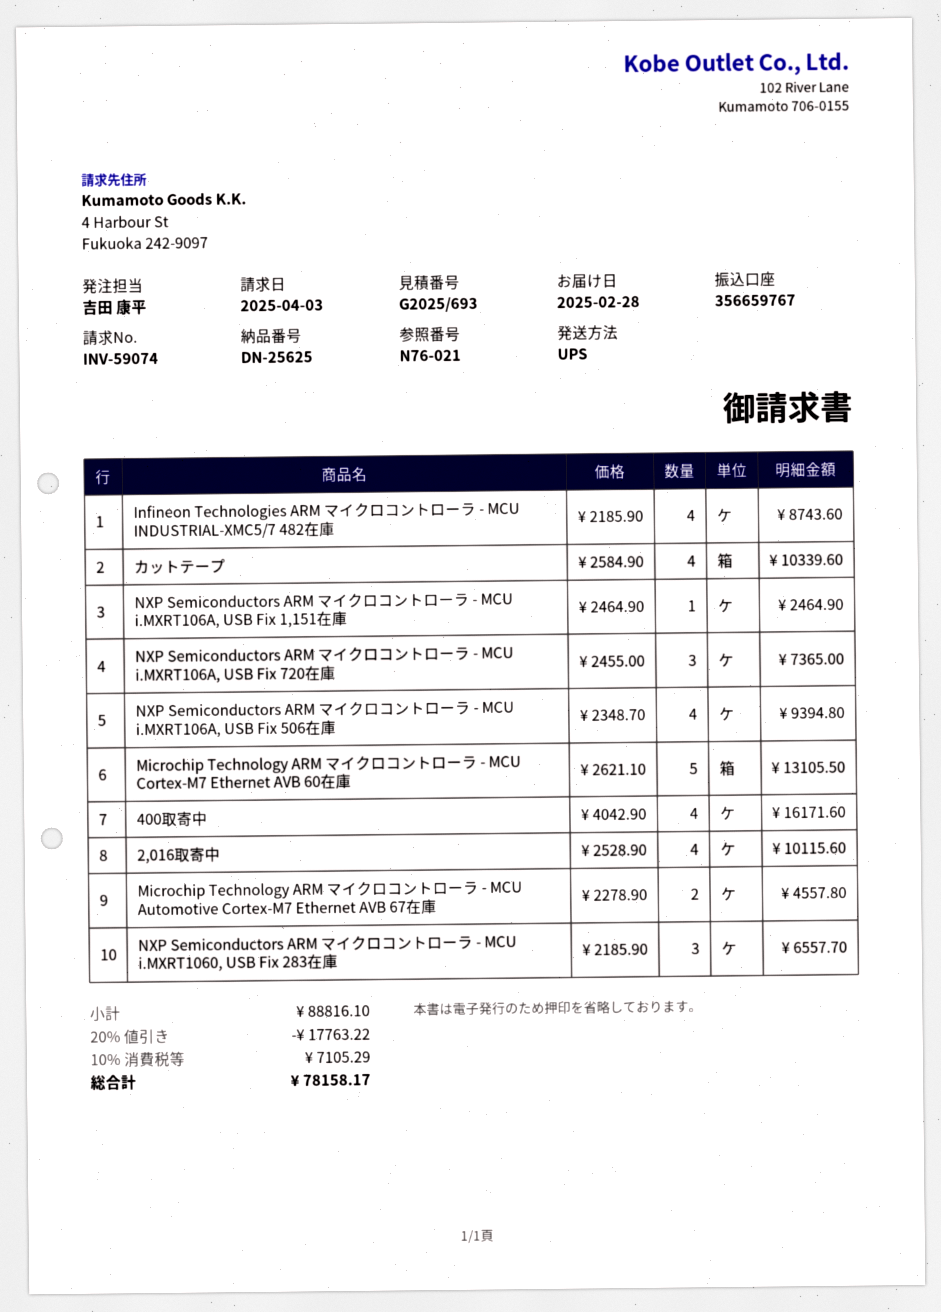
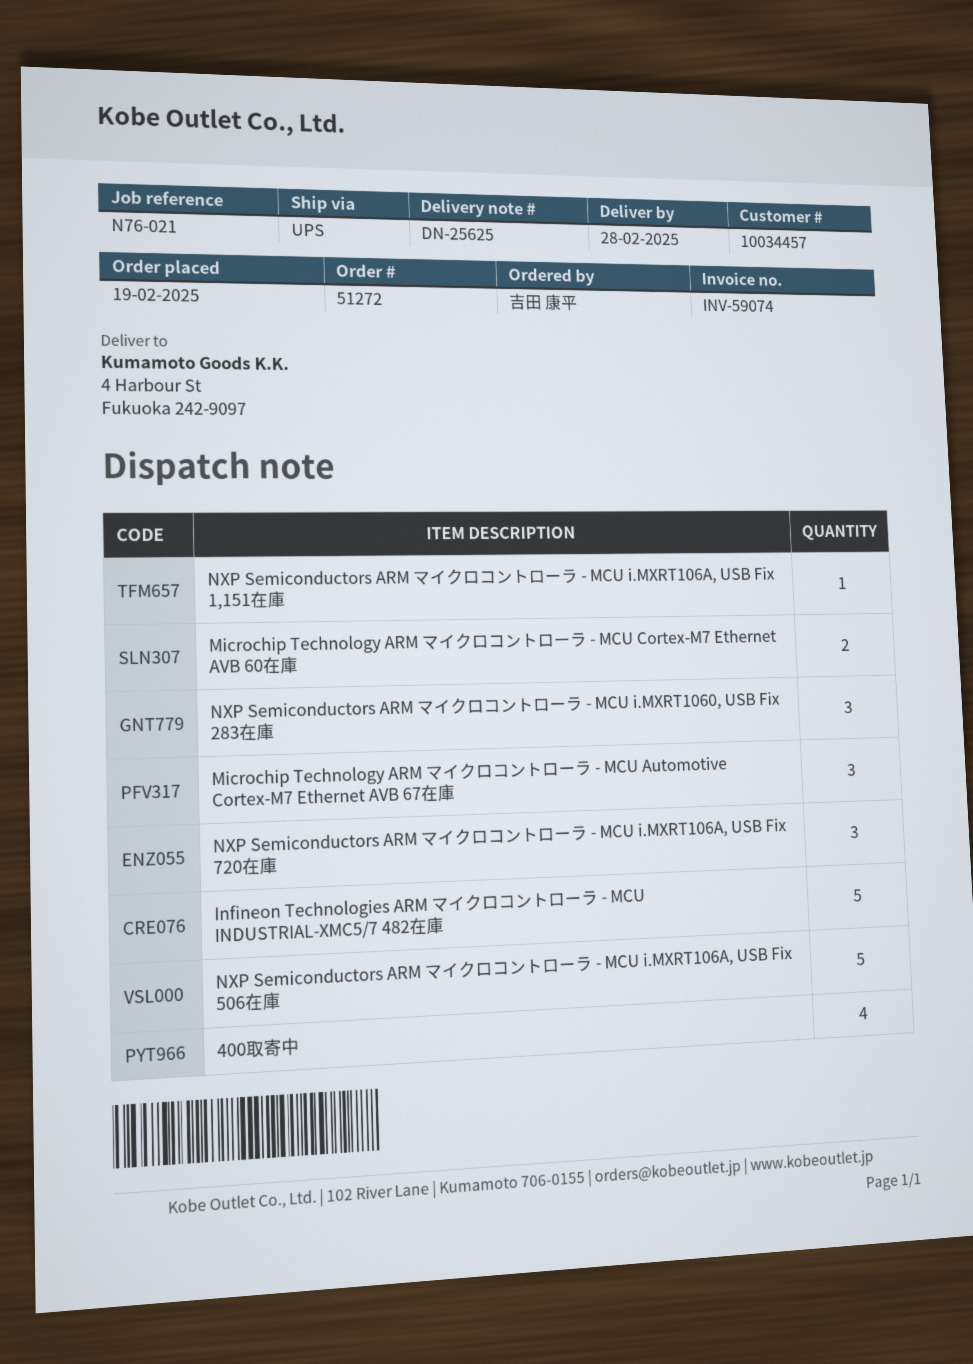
Infineon Technologies ARM マイクロコントローラ - MCU INDUSTRIAL-XMC5/7 482在庫: 4 -> 5
カットテープ: 4 -> none
NXP Semiconductors ARM マイクロコントローラ - MCU i.MXRT106A, USB Fix 506在庫: 4 -> 5
Microchip Technology ARM マイクロコントローラ - MCU Cortex-M7 Ethernet AVB 60在庫: 5 -> 2
2,016取寄中: 4 -> none
Microchip Technology ARM マイクロコントローラ - MCU Automotive Cortex-M7 Ethernet AVB 67在庫: 2 -> 3

